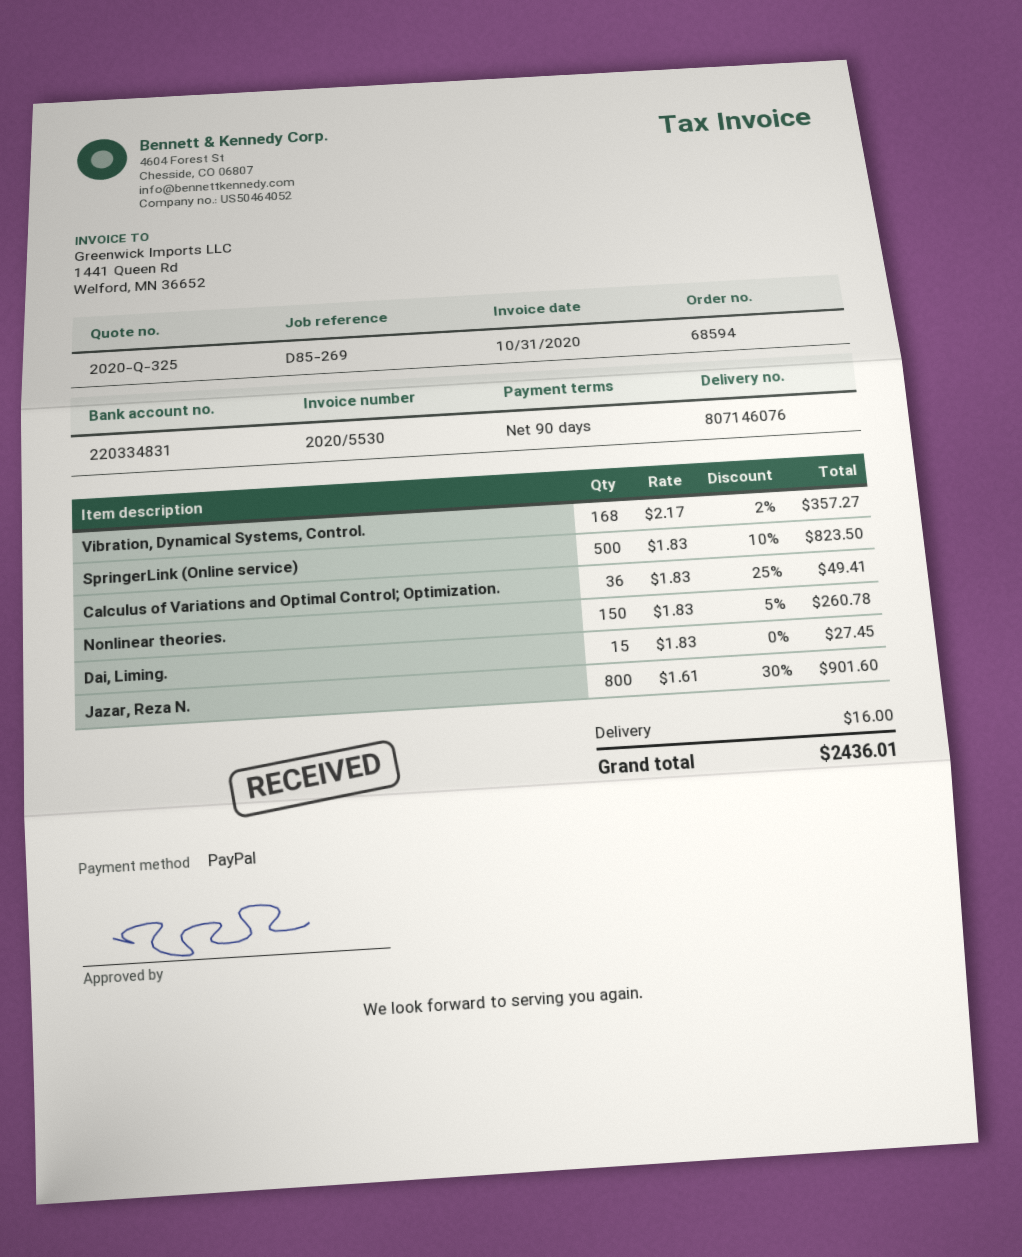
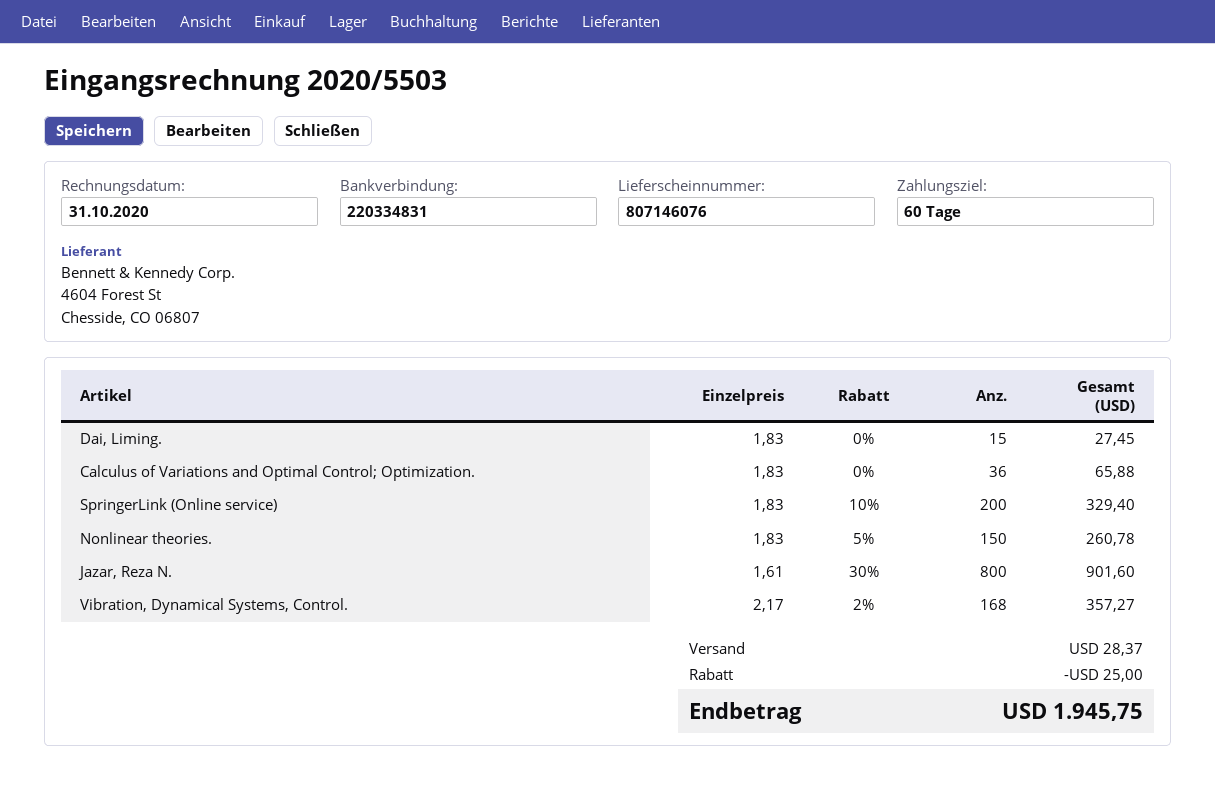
invoice number: 2020/5530 -> 2020/5503
payment terms: 90 days -> 60 days
SpringerLink (Online service): 500 x 1.83 - 10% = 823.50 -> 200 x 1.83 - 10% = 329.40
Calculus of Variations and Optimal Control; Optimization.: 36 x 1.83 - 25% = 49.41 -> 36 x 1.83 = 65.88
discount: none -> 25.00
shipping: 16.00 -> 28.37
total: 2436.01 -> 1945.75

